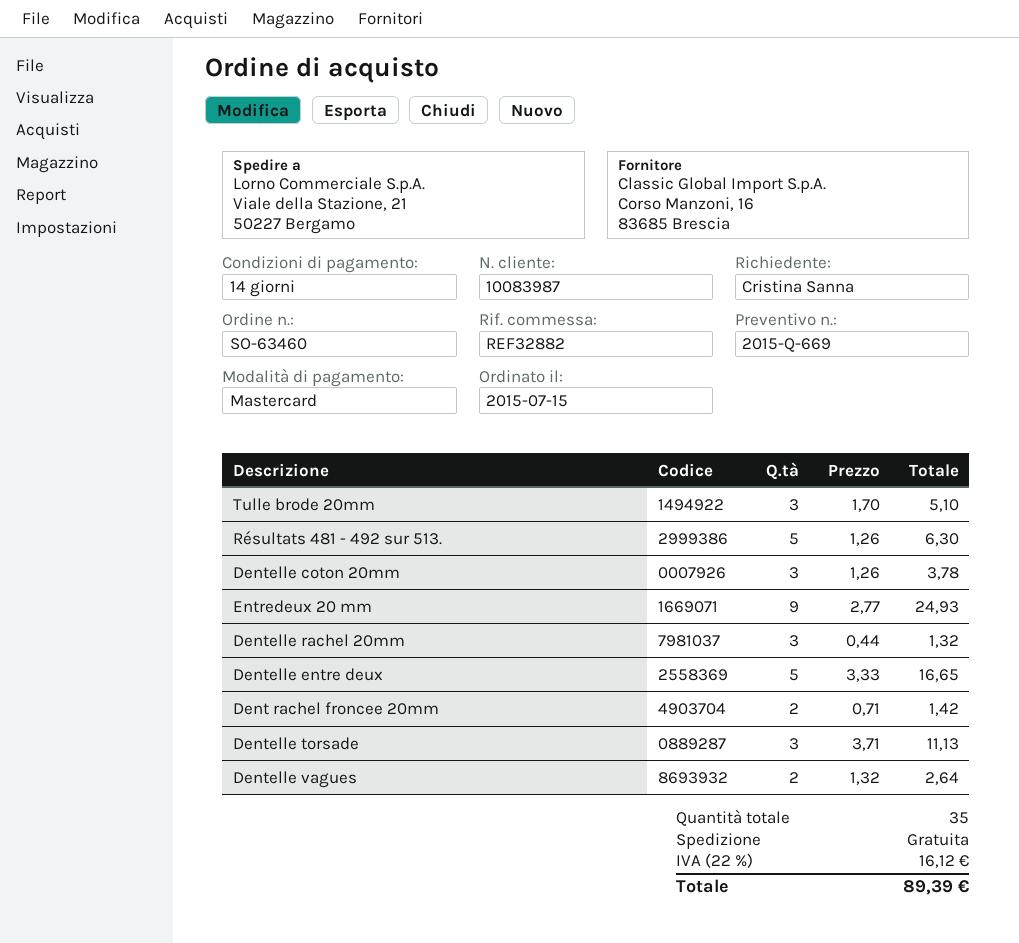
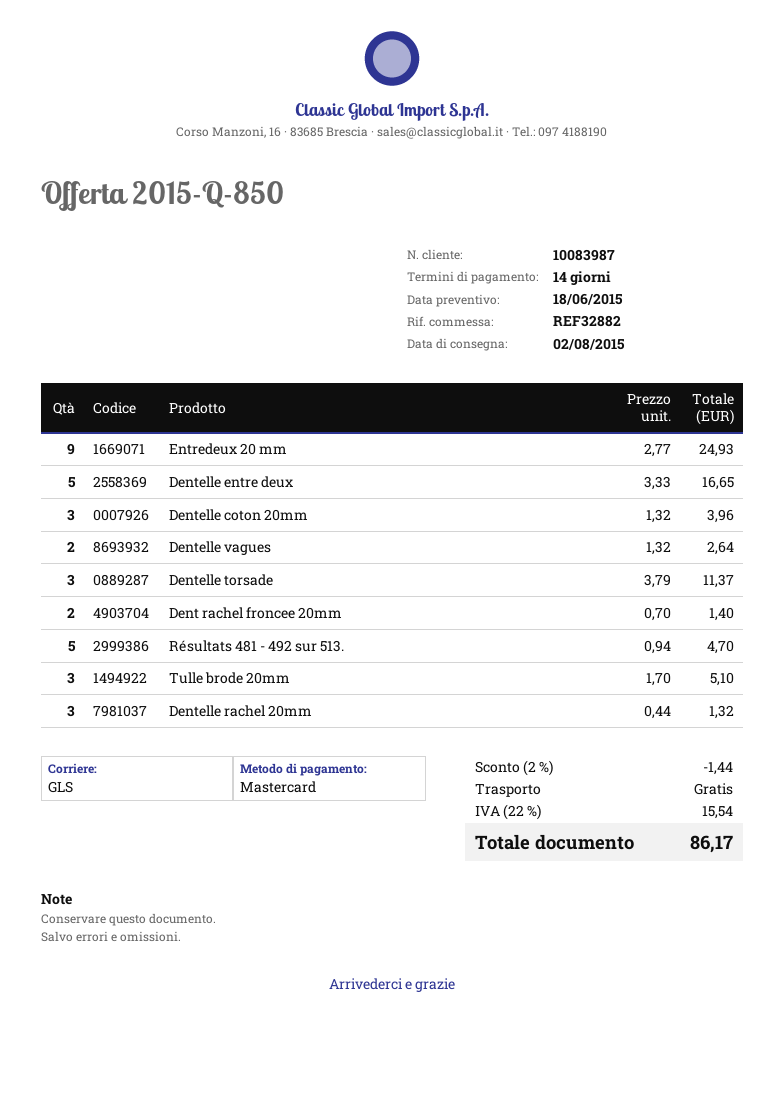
quote number: 2015-Q-669 -> 2015-Q-850
Résultats 481 - 492 sur 513.: 5 x 1.26 = 6.30 -> 5 x 0.94 = 4.70
Dentelle coton 20mm: 3 x 1.26 = 3.78 -> 3 x 1.32 = 3.96
Dent rachel froncee 20mm: 2 x 0.71 = 1.42 -> 2 x 0.70 = 1.40
Dentelle torsade: 3 x 3.71 = 11.13 -> 3 x 3.79 = 11.37
discount: none -> 2% = 1.44
tax: 22% = 16.12 -> 22% = 15.54
total: 89.39 -> 86.17

